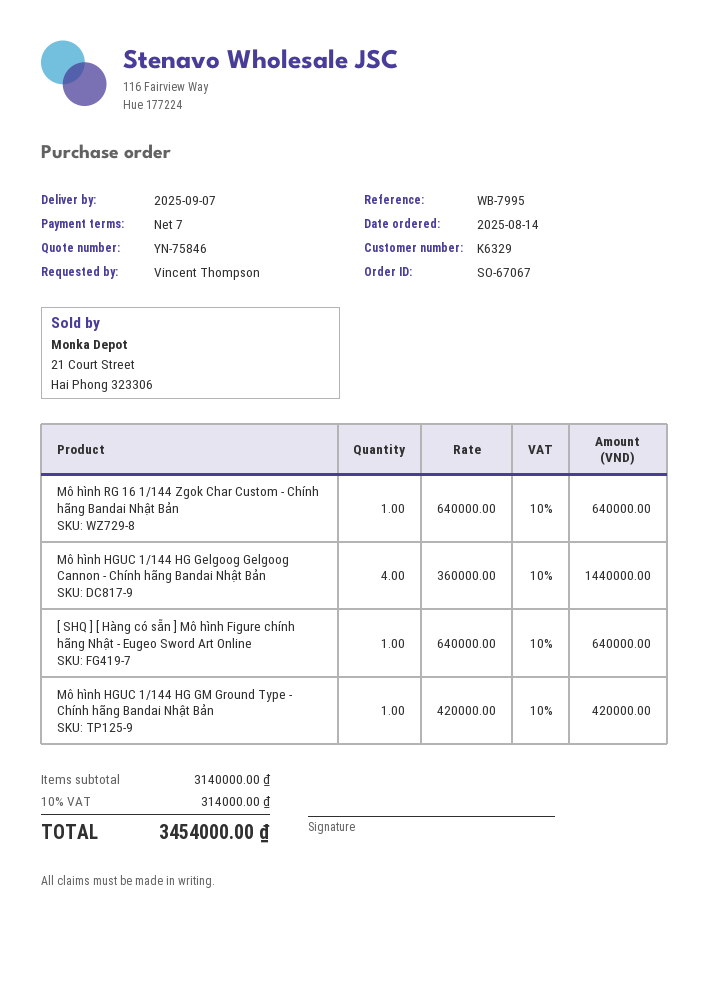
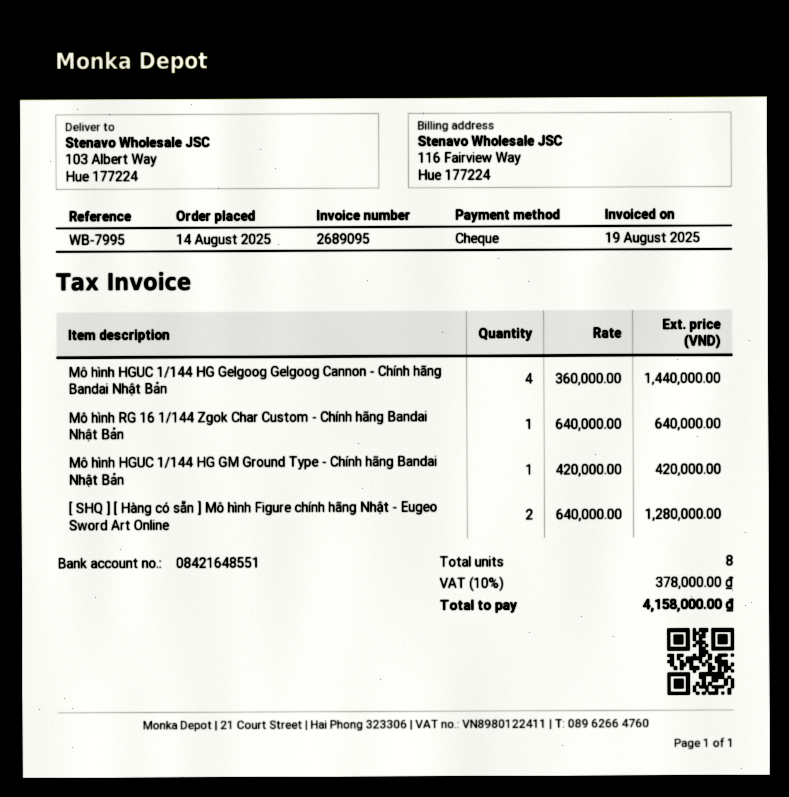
[ SHQ ] [ Hàng có sẵn ] Mô hình Figure chính hãng Nhật - Eugeo Sword Art Online: 1 x 640000.00 = 640000.00 -> 2 x 640000.00 = 1280000.00
tax: 10% = 314000.00 -> 10% = 378000.00
total: 3454000.00 -> 4158000.00

